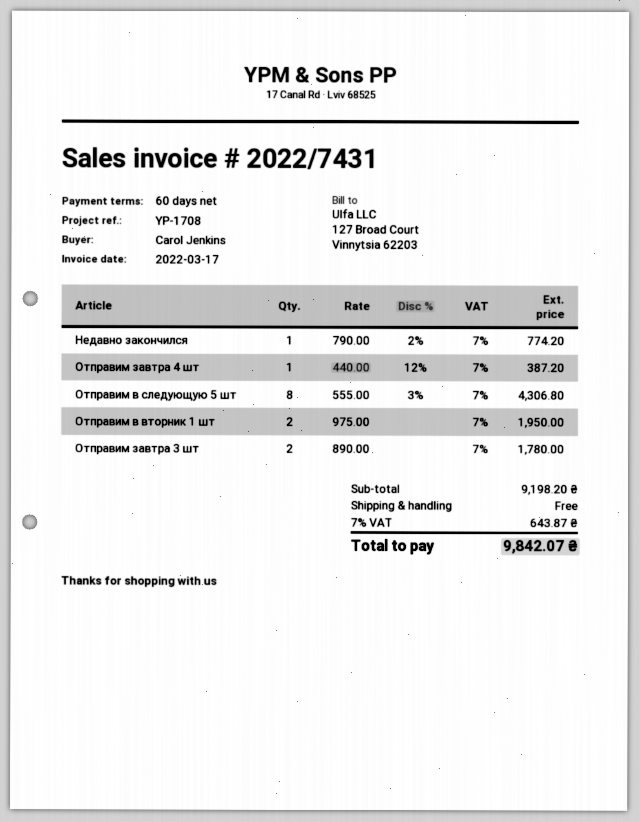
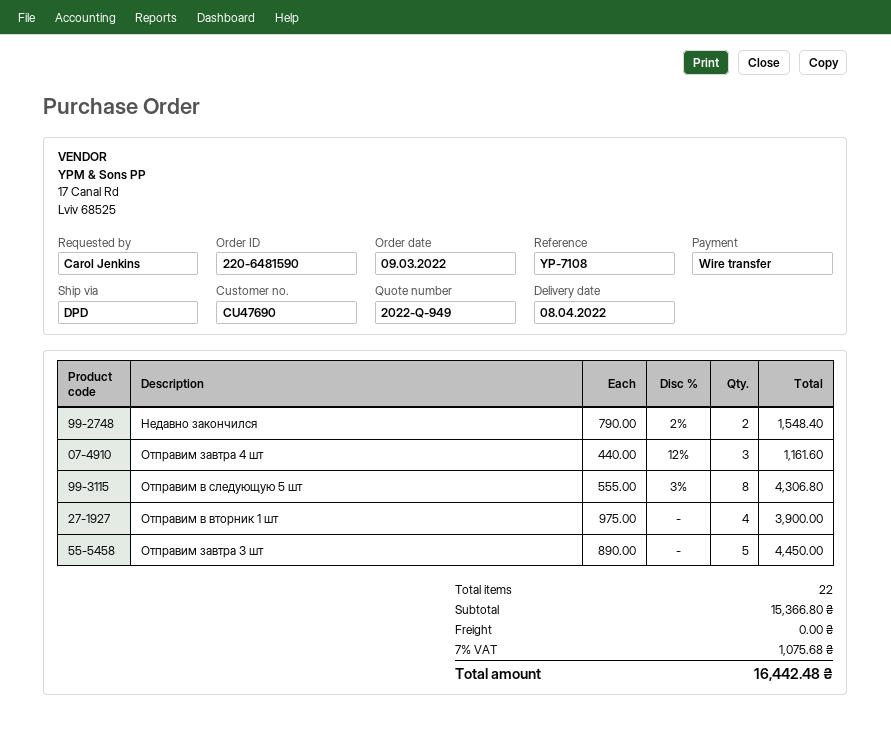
reference: YP-1708 -> YP-7108
Недавно закончился: 1 x 790.00 - 2% = 774.20 -> 2 x 790.00 - 2% = 1548.40
Отправим завтра 4 шт: 1 x 440.00 - 12% = 387.20 -> 3 x 440.00 - 12% = 1161.60
Отправим в вторник 1 шт: 2 x 975.00 = 1950.00 -> 4 x 975.00 = 3900.00
Отправим завтра 3 шт: 2 x 890.00 = 1780.00 -> 5 x 890.00 = 4450.00
subtotal: 9198.20 -> 15366.80
tax: 7% = 643.87 -> 7% = 1075.68
total: 9842.07 -> 16442.48

